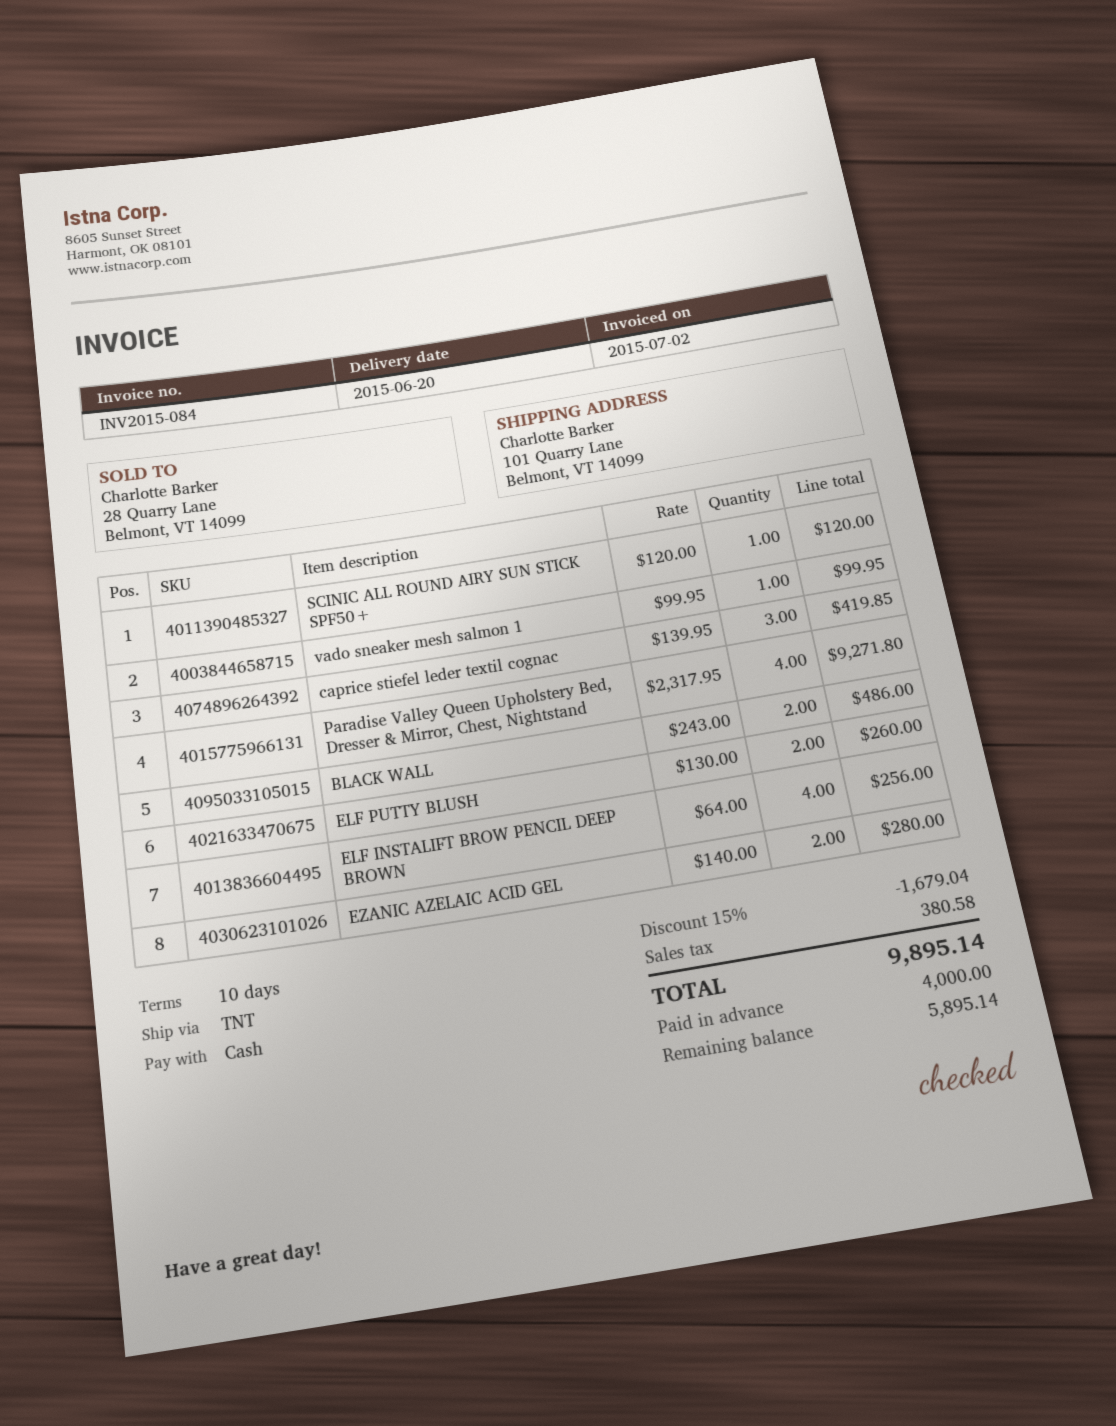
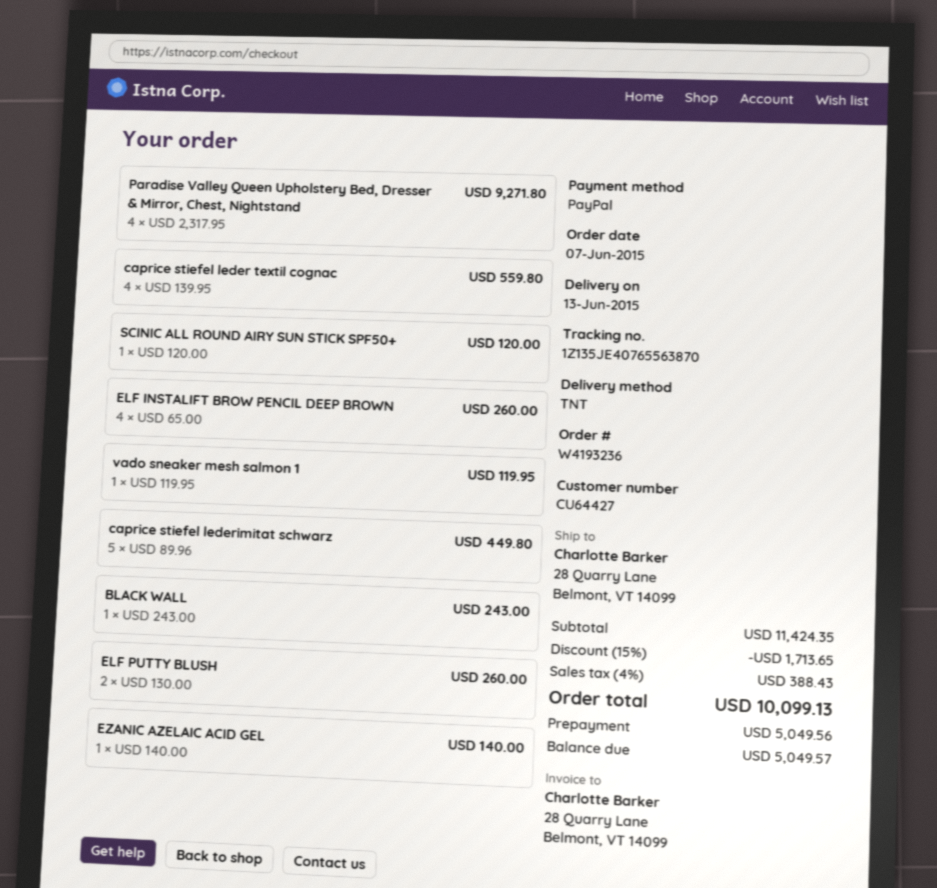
delivery date: 2015-06-20 -> 2015-06-13
payment method: cash -> PayPal
ship to: 101 Quarry Lane, Belmont, VT 14099 -> 28 Quarry Lane, Belmont, VT 14099
vado sneaker mesh salmon 1: 1 x 99.95 = 99.95 -> 1 x 119.95 = 119.95
caprice stiefel leder textil cognac: 3 x 139.95 = 419.85 -> 4 x 139.95 = 559.80
BLACK WALL: 2 x 243.00 = 486.00 -> 1 x 243.00 = 243.00
ELF INSTALIFT BROW PENCIL DEEP BROWN: 4 x 64.00 = 256.00 -> 4 x 65.00 = 260.00
EZANIC AZELAIC ACID GEL: 2 x 140.00 = 280.00 -> 1 x 140.00 = 140.00
caprice stiefel lederimitat schwarz: none -> 5 x 89.96 = 449.80
discount: 15% = 1679.04 -> 15% = 1713.65
tax: 380.58 -> 388.43
total: 9895.14 -> 10099.13
deposit: 4000.00 -> 5049.56
balance: 5895.14 -> 5049.57

